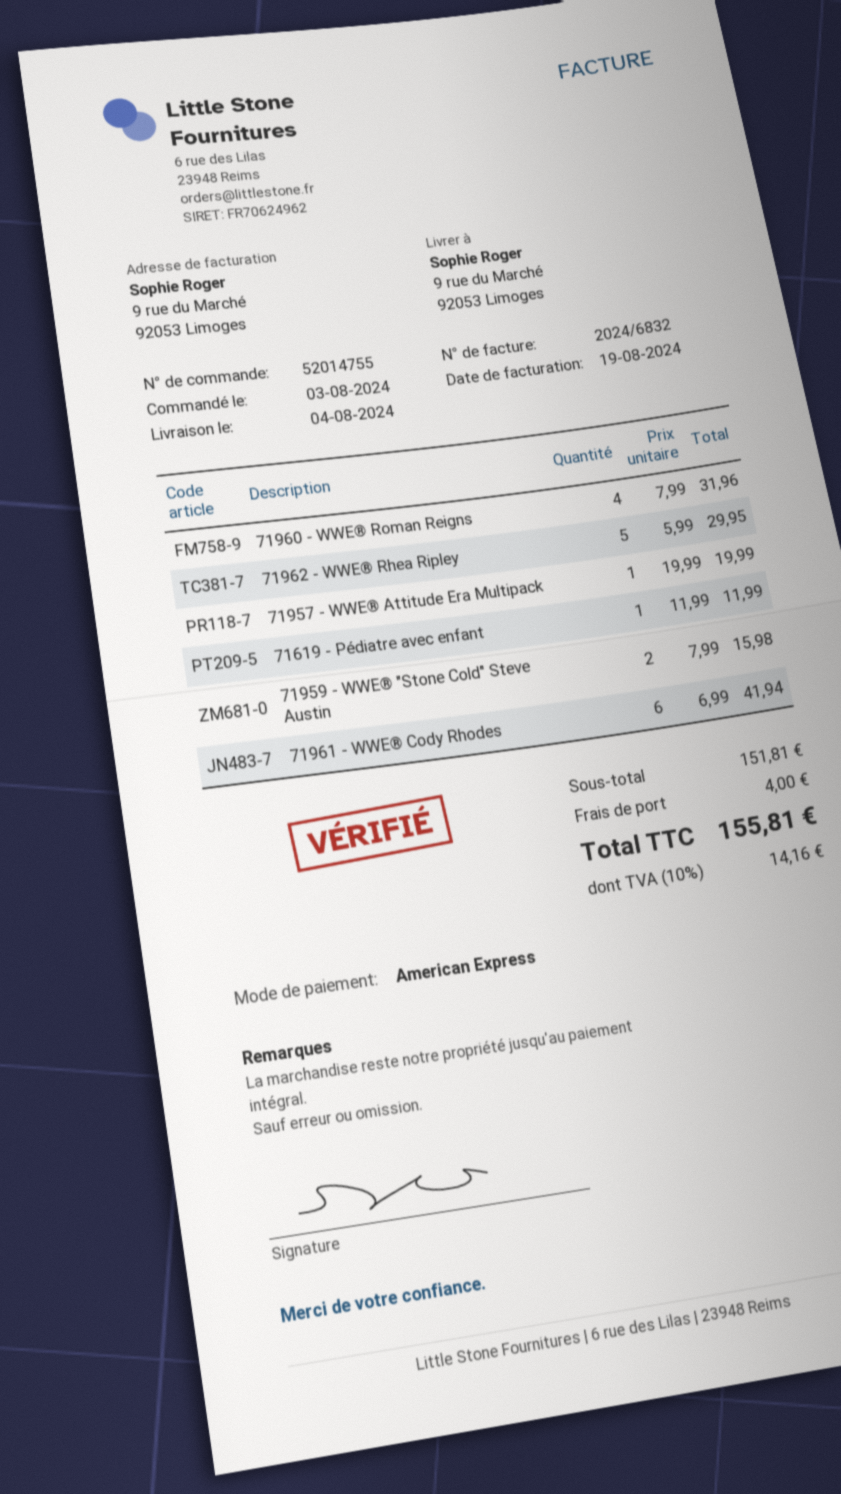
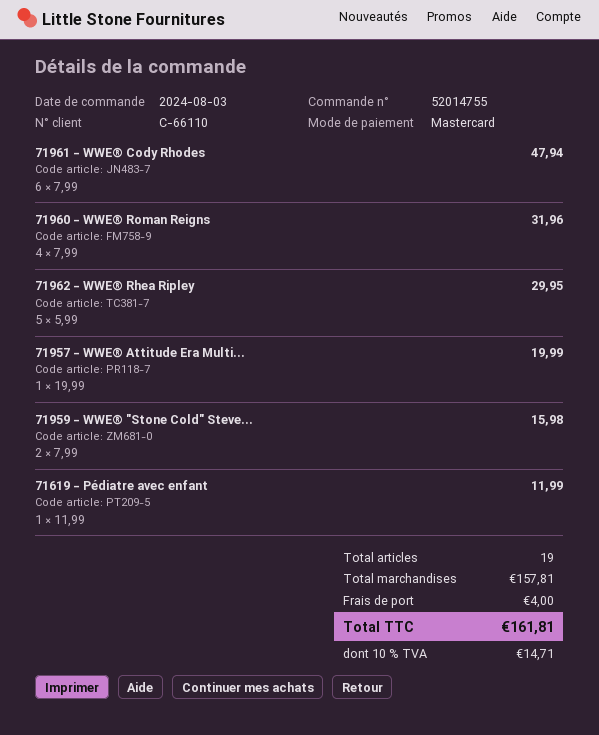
payment method: American Express -> Mastercard
71961 - WWE® Cody Rhodes: 6 x 6.99 = 41.94 -> 6 x 7.99 = 47.94
subtotal: 151.81 -> 157.81
tax: 10% = 14.16 -> 10% = 14.71
total: 155.81 -> 161.81

